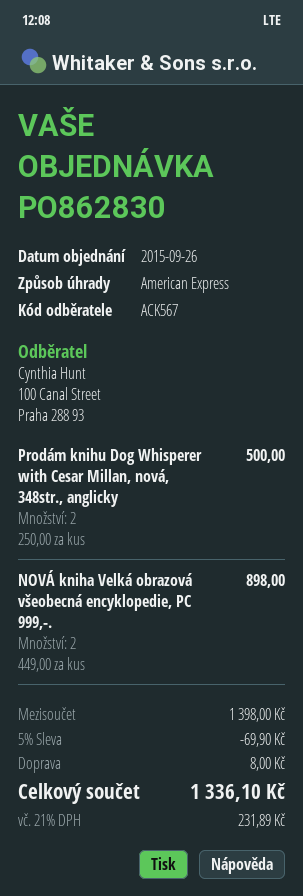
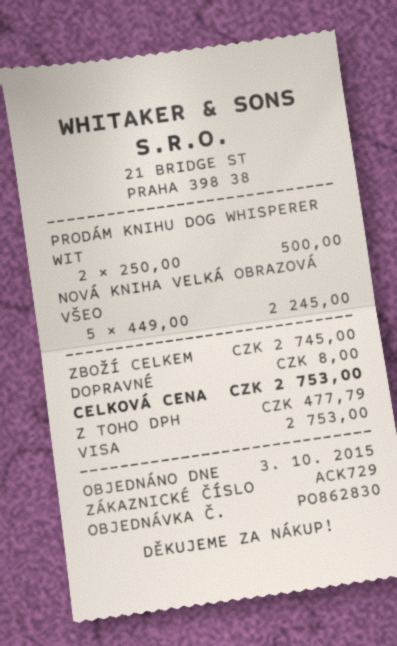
order date: 2015-09-26 -> 2015-10-03
customer number: ACK567 -> ACK729
payment method: American Express -> Visa
NOVÁ kniha Velká obrazová všeobecná encyklopedie, PC 999,-.: 2 x 449.00 = 898.00 -> 5 x 449.00 = 2245.00
subtotal: 1398.00 -> 2745.00
discount: 5% = 69.90 -> none
tax: 231.89 -> 477.79
total: 1336.10 -> 2753.00

